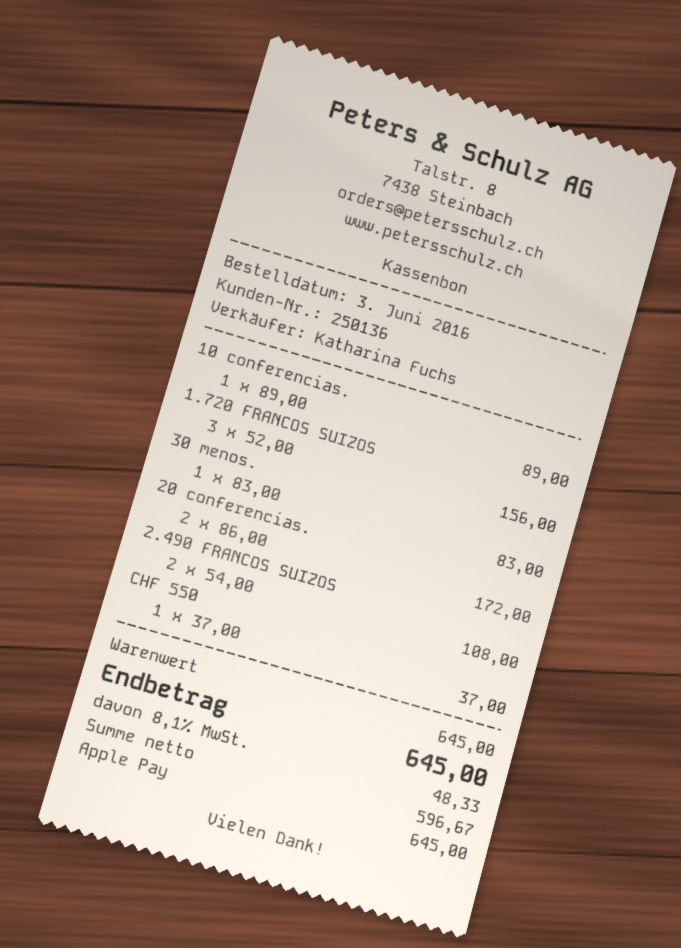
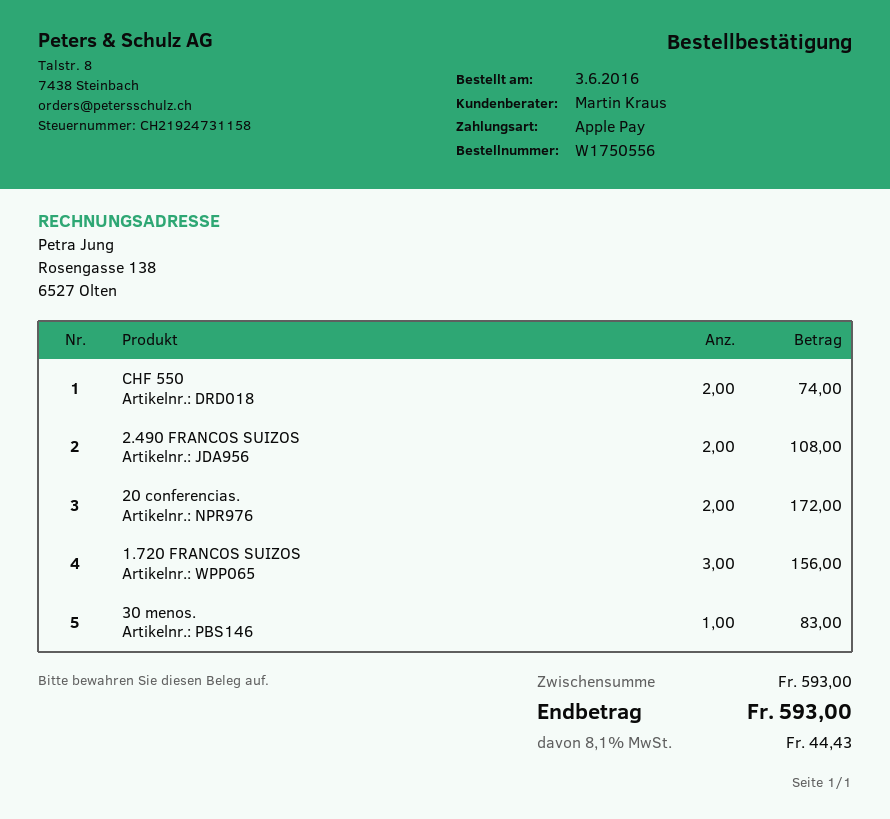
sales rep: Katharina Fuchs -> Martin Kraus
10 conferencias.: 1 for 89.00 -> none
CHF 550: 1 for 37.00 -> 2 for 74.00
subtotal: 645.00 -> 593.00
tax: 8.1% = 48.33 -> 8.1% = 44.43
total: 645.00 -> 593.00

